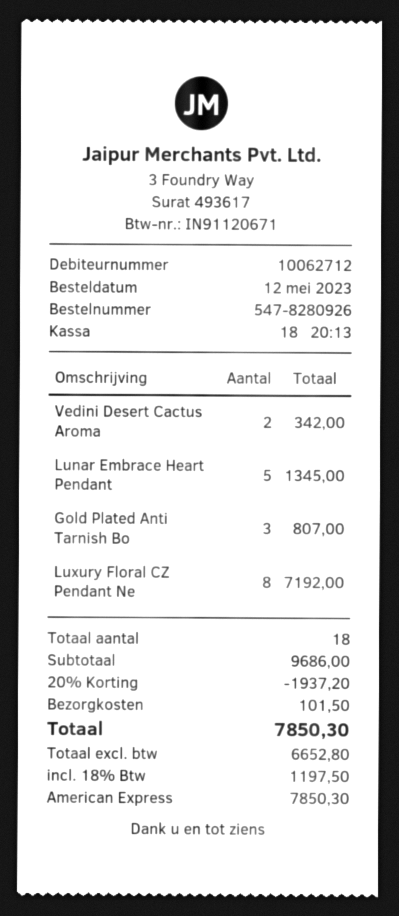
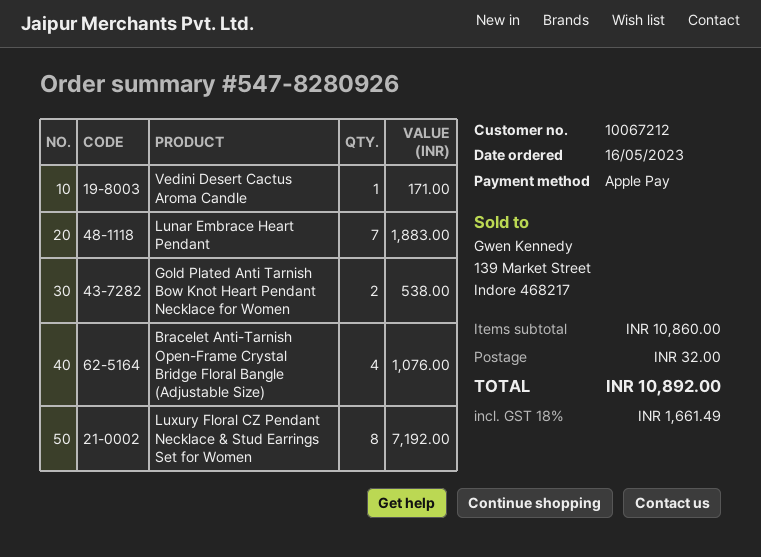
order date: 2023-05-12 -> 2023-05-16
customer number: 10062712 -> 10067212
payment method: American Express -> Apple Pay
Vedini Desert Cactus Aroma: 2 for 342.00 -> 1 for 171.00
Lunar Embrace Heart Pendant: 5 for 1345.00 -> 7 for 1883.00
Gold Plated Anti Tarnish Bo: 3 for 807.00 -> 2 for 538.00
Bracelet Anti-Tarnish Open-Frame Crystal Bridge Floral Bangle (Adjustable Size): none -> 4 for 1076.00
subtotal: 9686.00 -> 10860.00
discount: 20% = 1937.20 -> none
shipping: 101.50 -> 32.00
tax: 18% = 1197.50 -> 18% = 1661.49
total: 7850.30 -> 10892.00

